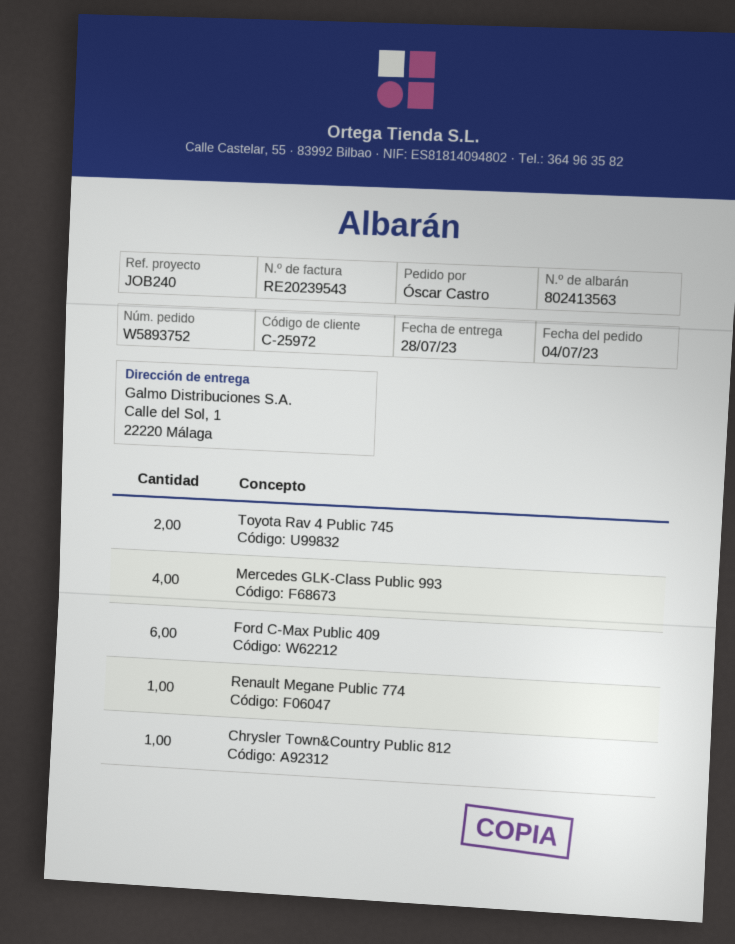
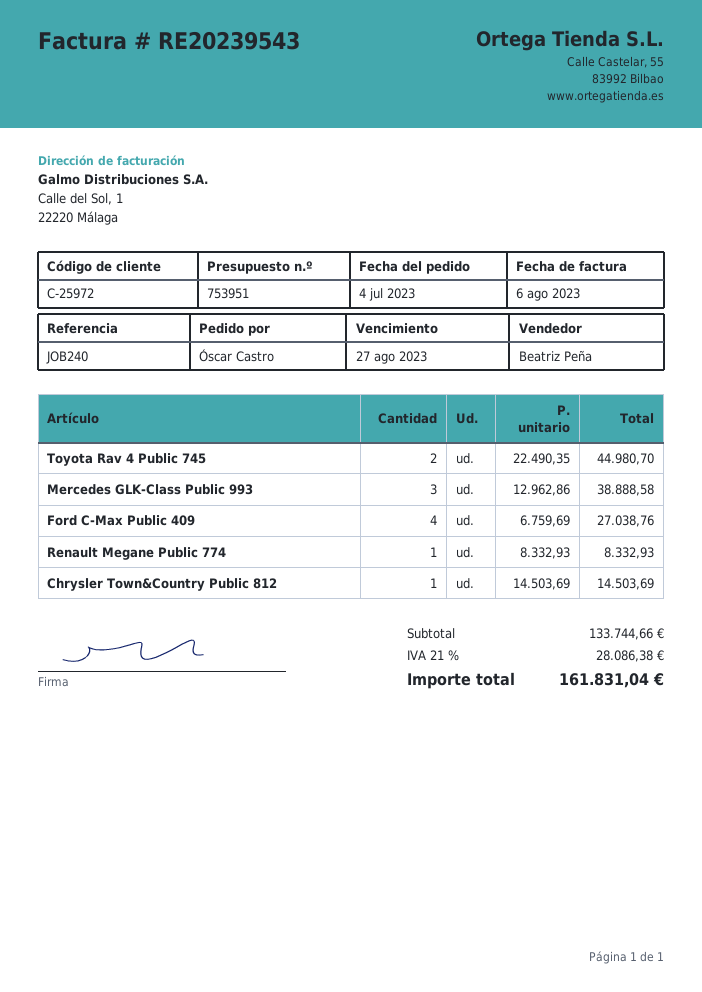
Mercedes GLK-Class Public 993: 4 -> 3
Ford C-Max Public 409: 6 -> 4

